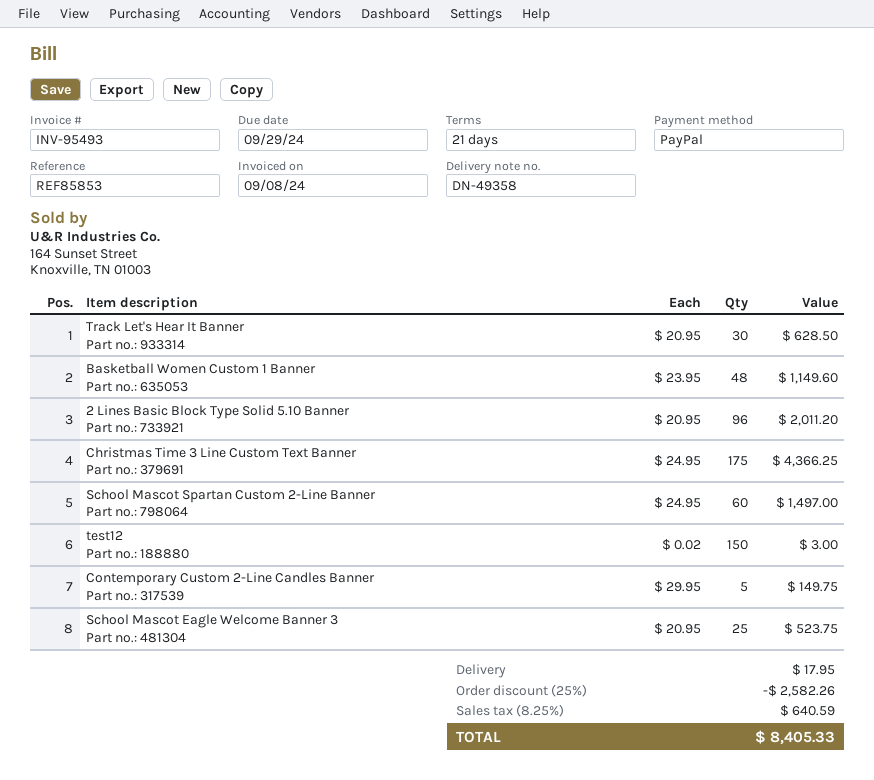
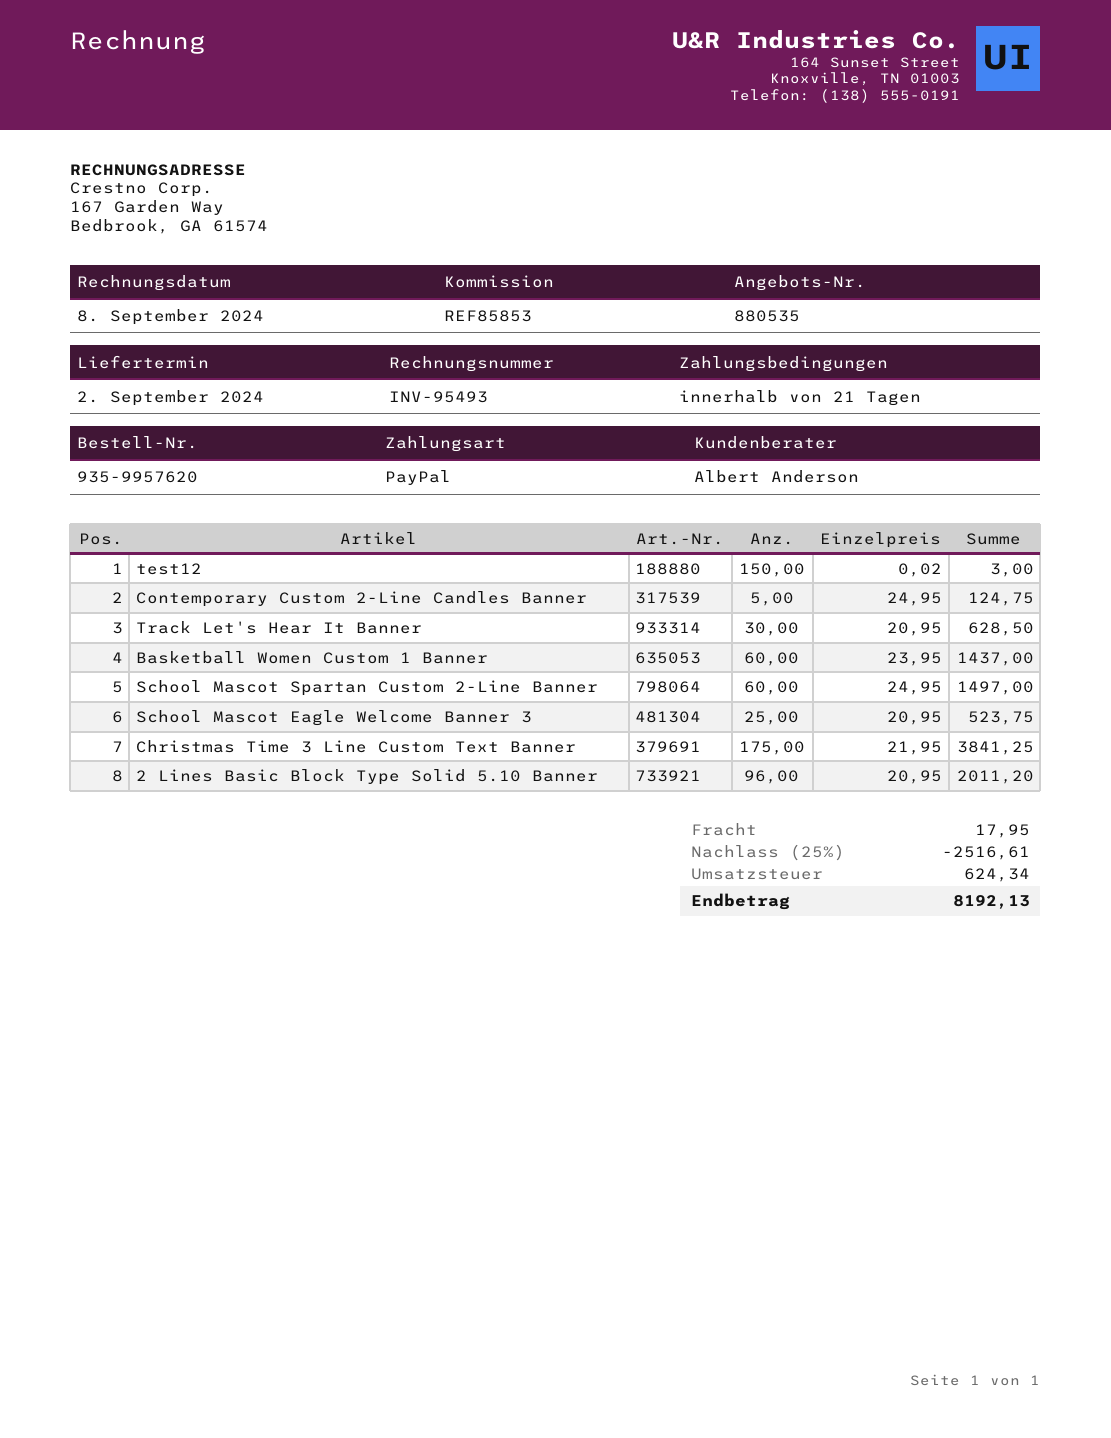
Basketball Women Custom 1 Banner: 48 x 23.95 = 1149.60 -> 60 x 23.95 = 1437.00
Christmas Time 3 Line Custom Text Banner: 175 x 24.95 = 4366.25 -> 175 x 21.95 = 3841.25
Contemporary Custom 2-Line Candles Banner: 5 x 29.95 = 149.75 -> 5 x 24.95 = 124.75
discount: 25% = 2582.26 -> 25% = 2516.61
tax: 640.59 -> 624.34
total: 8405.33 -> 8192.13

